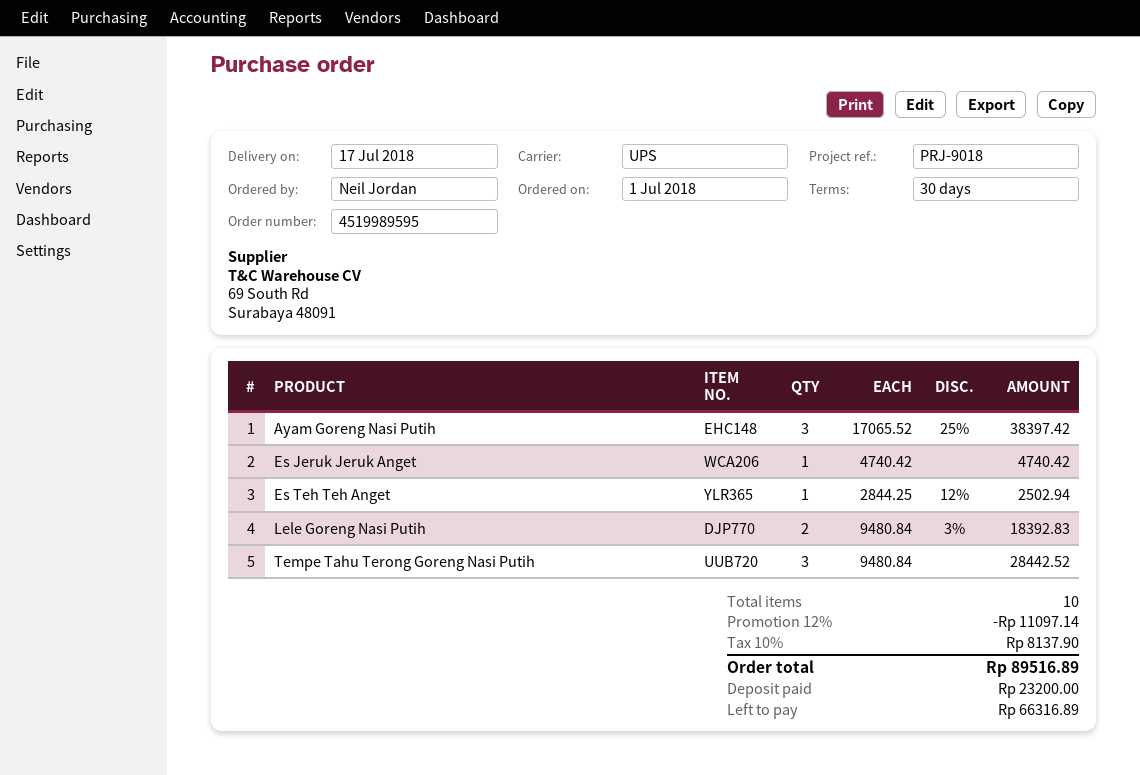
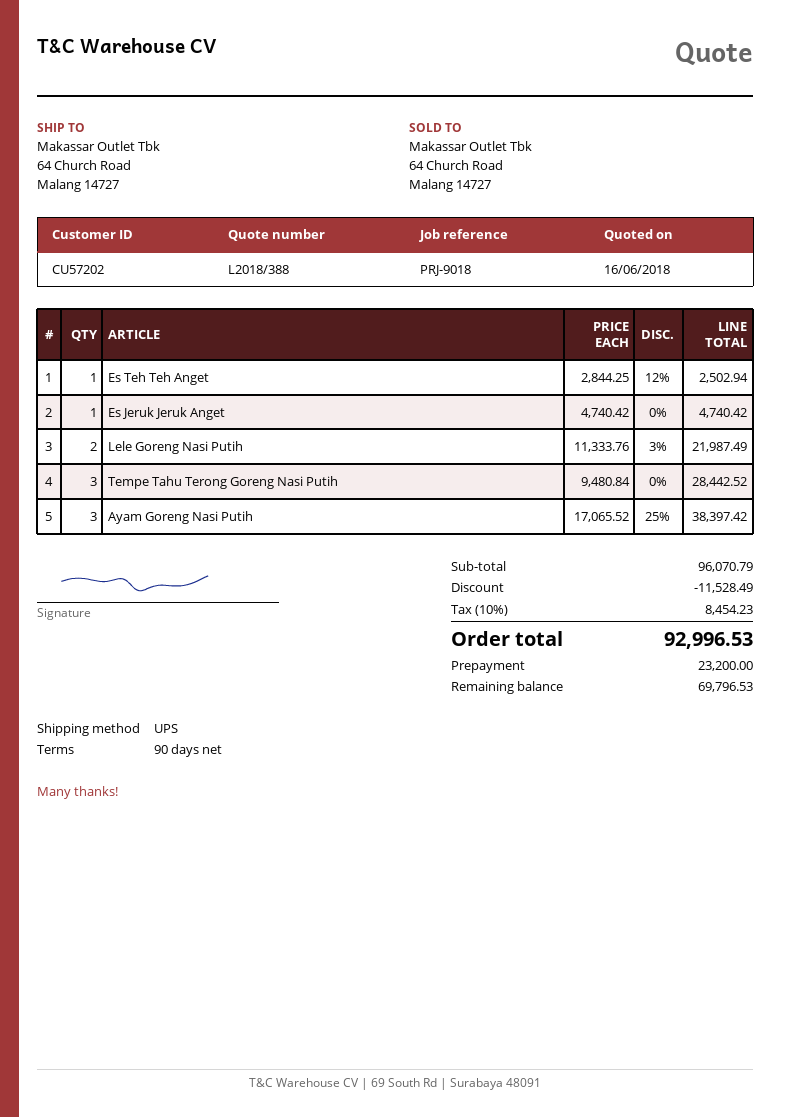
payment terms: 30 days -> 90 days
Lele Goreng Nasi Putih: 2 x 9480.84 - 3% = 18392.83 -> 2 x 11333.76 - 3% = 21987.49
discount: 11097.14 -> 11528.49
tax: 10% = 8137.90 -> 10% = 8454.23
total: 89516.89 -> 92996.53
balance: 66316.89 -> 69796.53

